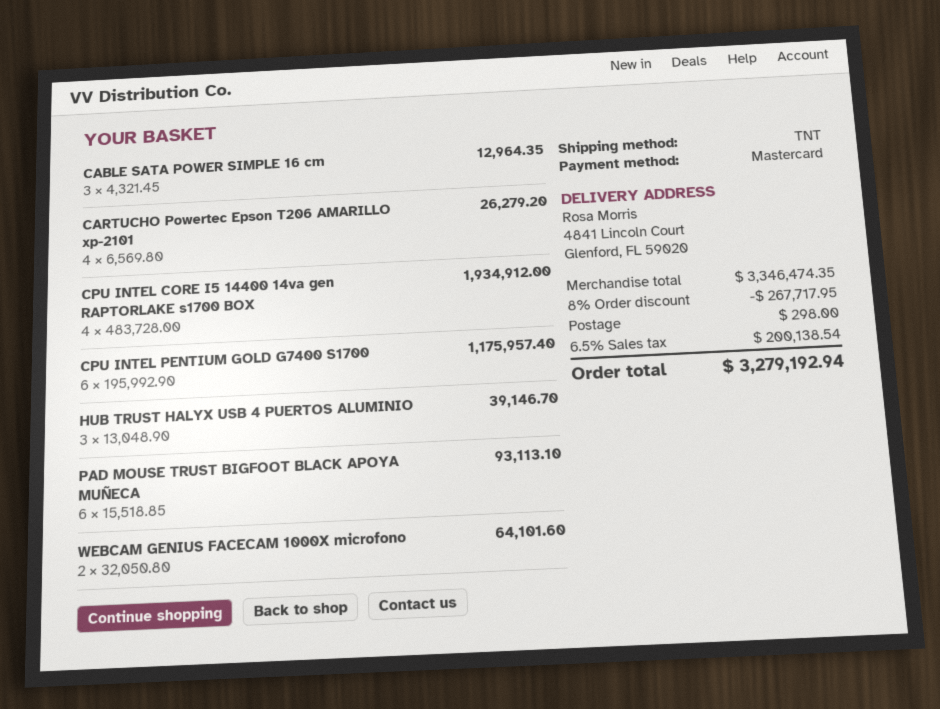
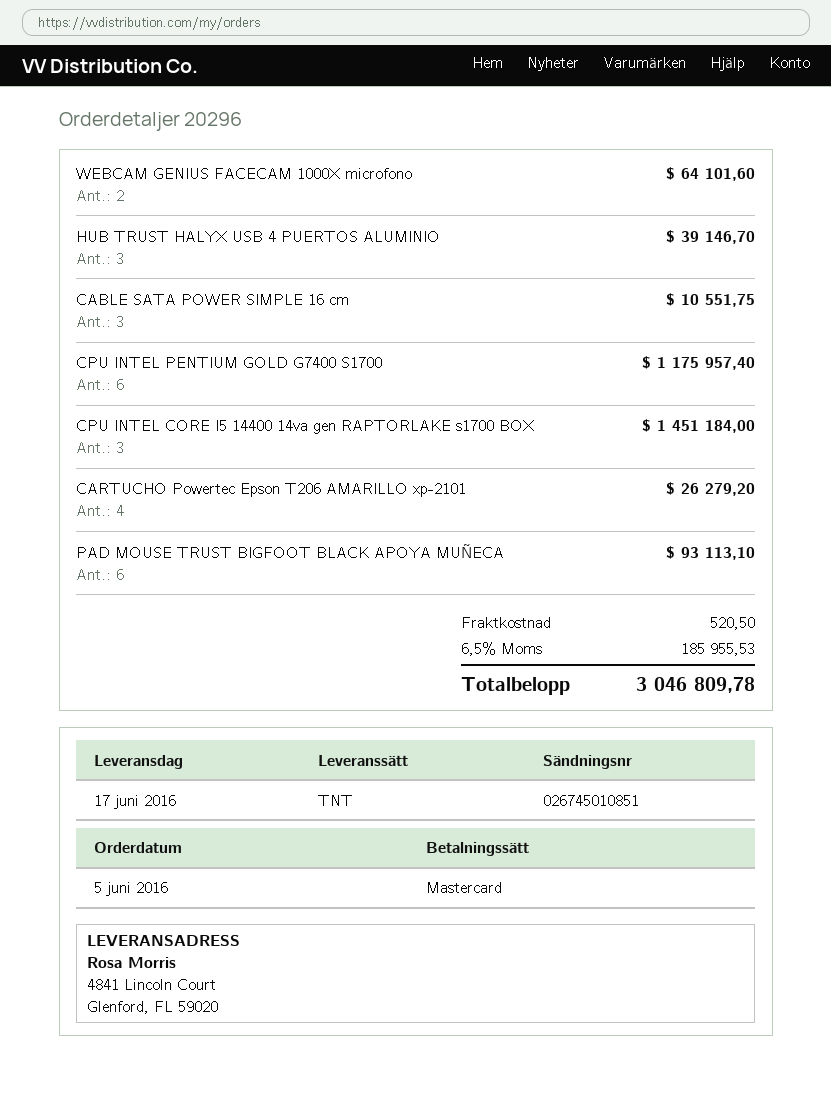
CABLE SATA POWER SIMPLE 16 cm: 3 for 12964.35 -> 3 for 10551.75
CPU INTEL CORE I5 14400 14va gen RAPTORLAKE s1700 BOX: 4 for 1934912.00 -> 3 for 1451184.00
discount: 8% = 267717.95 -> none
shipping: 298.00 -> 520.50
tax: 6.5% = 200138.54 -> 6.5% = 185955.53
total: 3279192.94 -> 3046809.78

